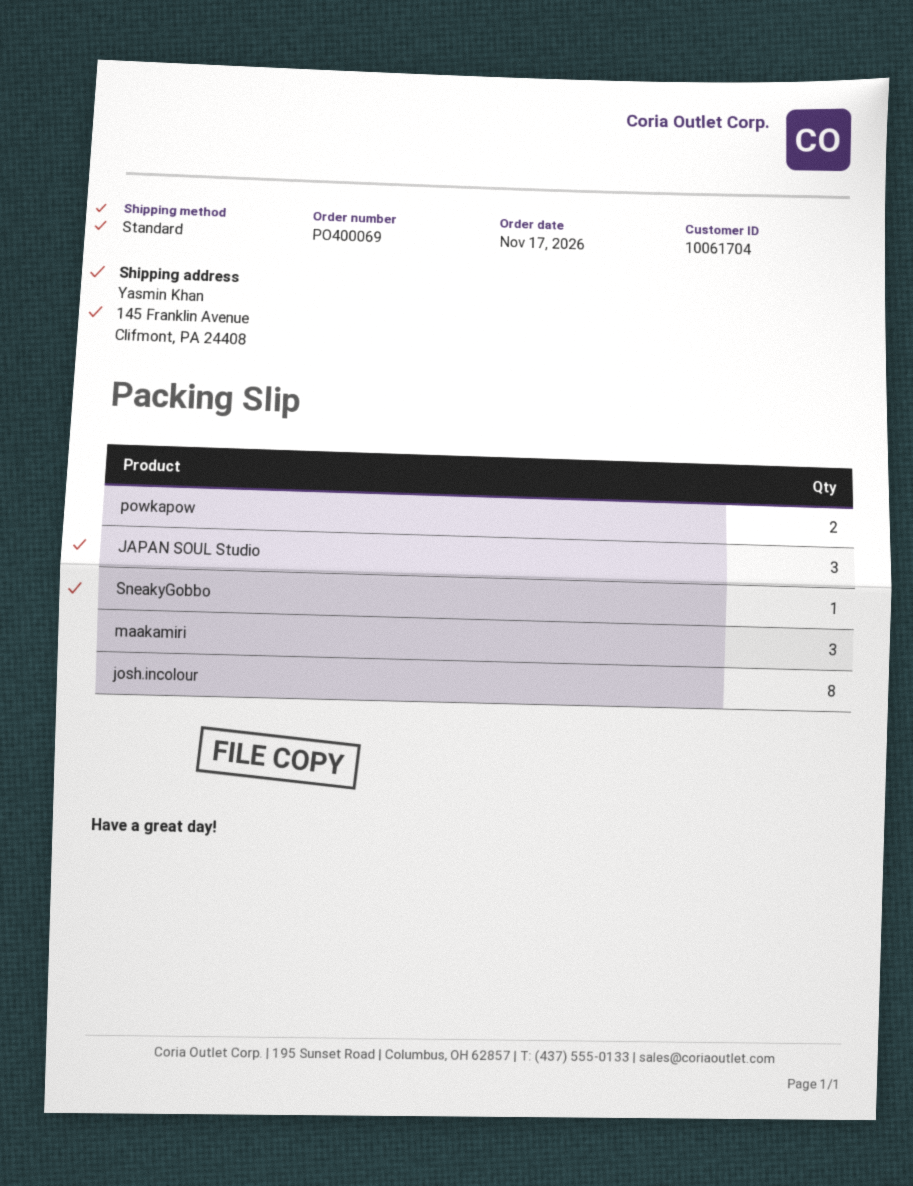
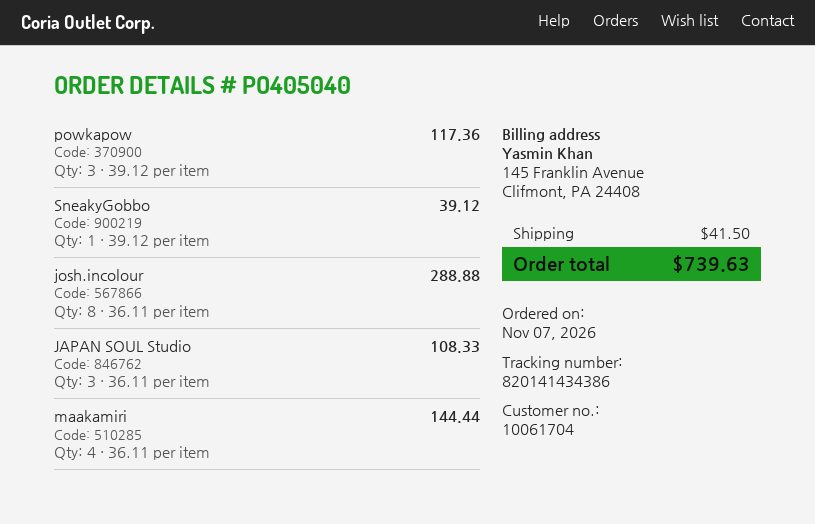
order number: PO400069 -> PO405040
order date: 2026-11-17 -> 2026-11-07
powkapow: 2 -> 3
maakamiri: 3 -> 4

